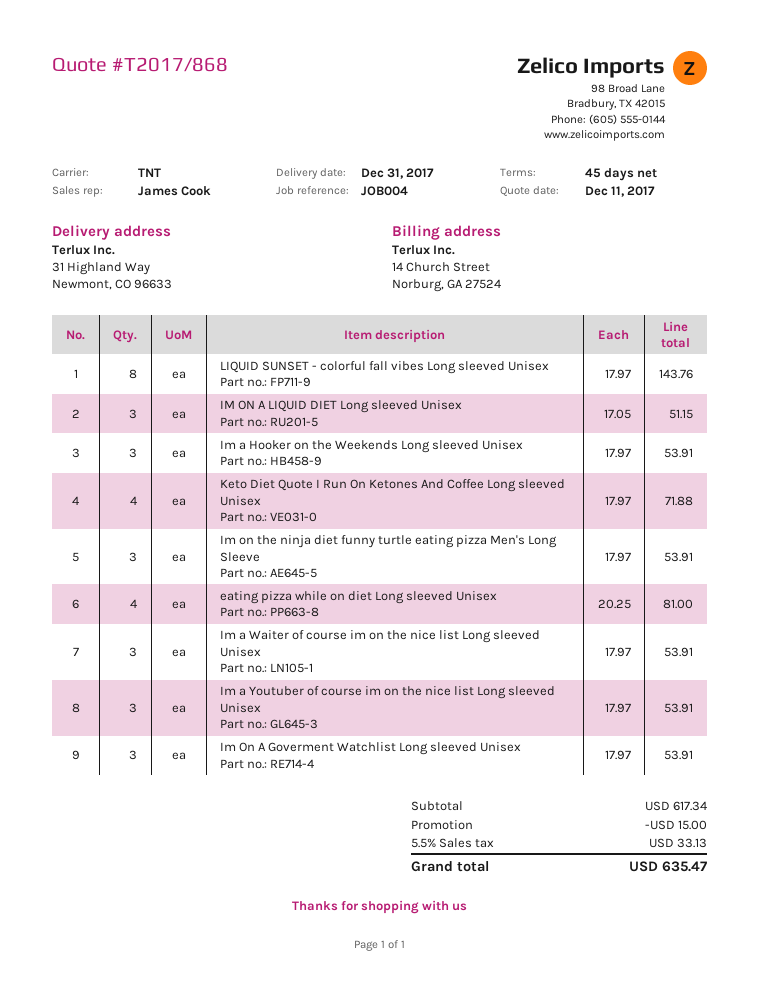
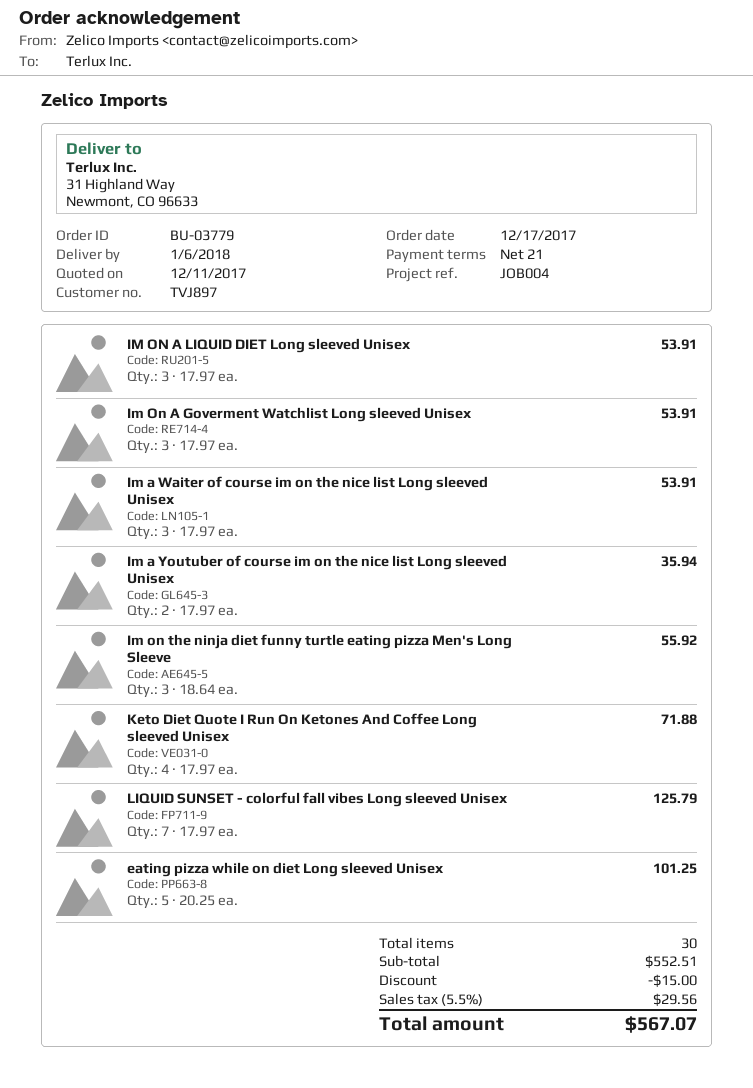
delivery date: 2017-12-31 -> 2018-01-06
payment terms: 45 days -> 21 days
LIQUID SUNSET - colorful fall vibes Long sleeved Unisex: 8 x 17.97 = 143.76 -> 7 x 17.97 = 125.79
IM ON A LIQUID DIET Long sleeved Unisex: 3 x 17.05 = 51.15 -> 3 x 17.97 = 53.91
Im a Hooker on the Weekends Long sleeved Unisex: 3 x 17.97 = 53.91 -> none
Im on the ninja diet funny turtle eating pizza Men's Long Sleeve: 3 x 17.97 = 53.91 -> 3 x 18.64 = 55.92
eating pizza while on diet Long sleeved Unisex: 4 x 20.25 = 81.00 -> 5 x 20.25 = 101.25
Im a Youtuber of course im on the nice list Long sleeved Unisex: 3 x 17.97 = 53.91 -> 2 x 17.97 = 35.94
subtotal: 617.34 -> 552.51
tax: 5.5% = 33.13 -> 5.5% = 29.56
total: 635.47 -> 567.07

